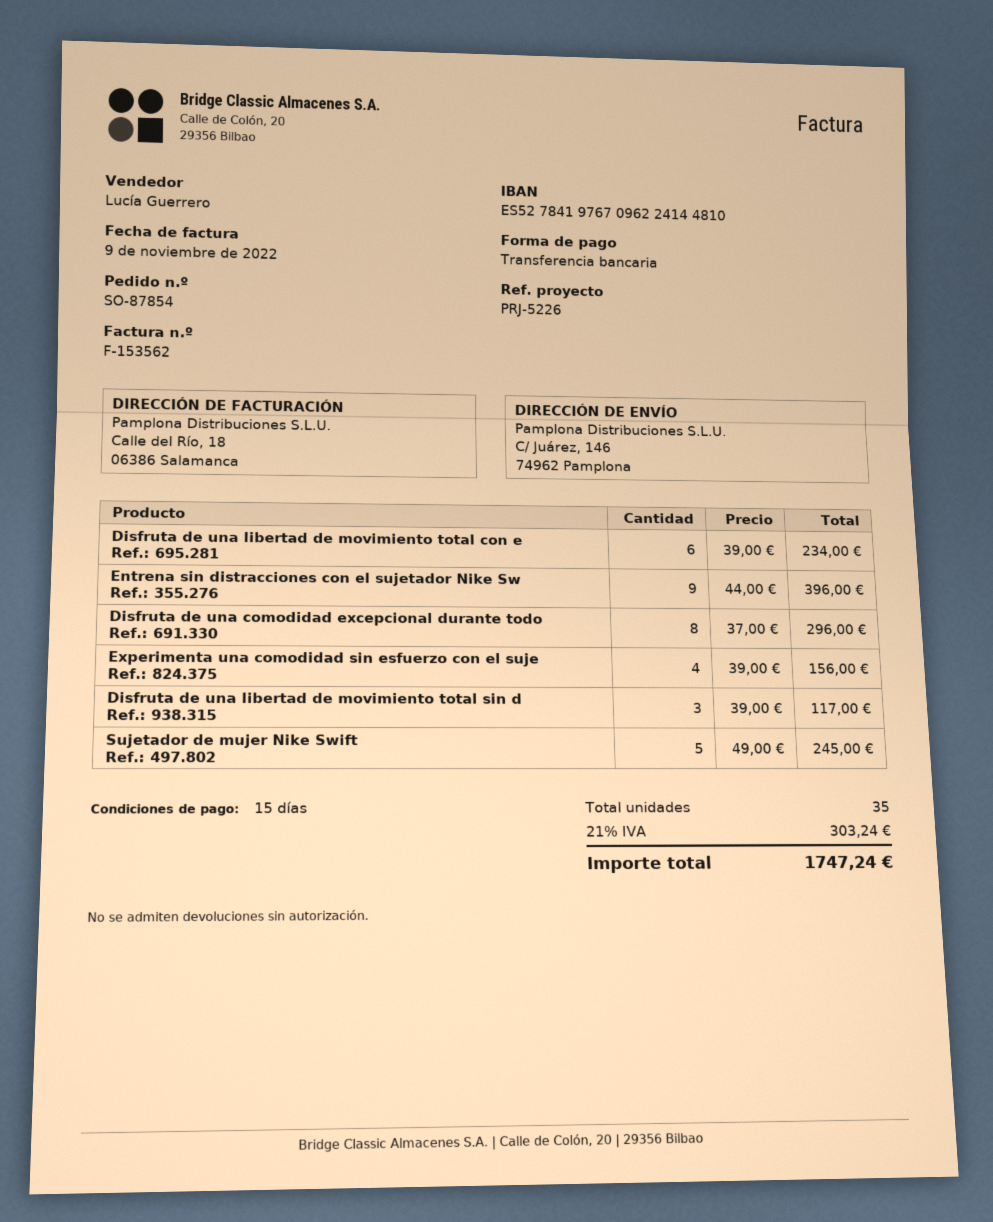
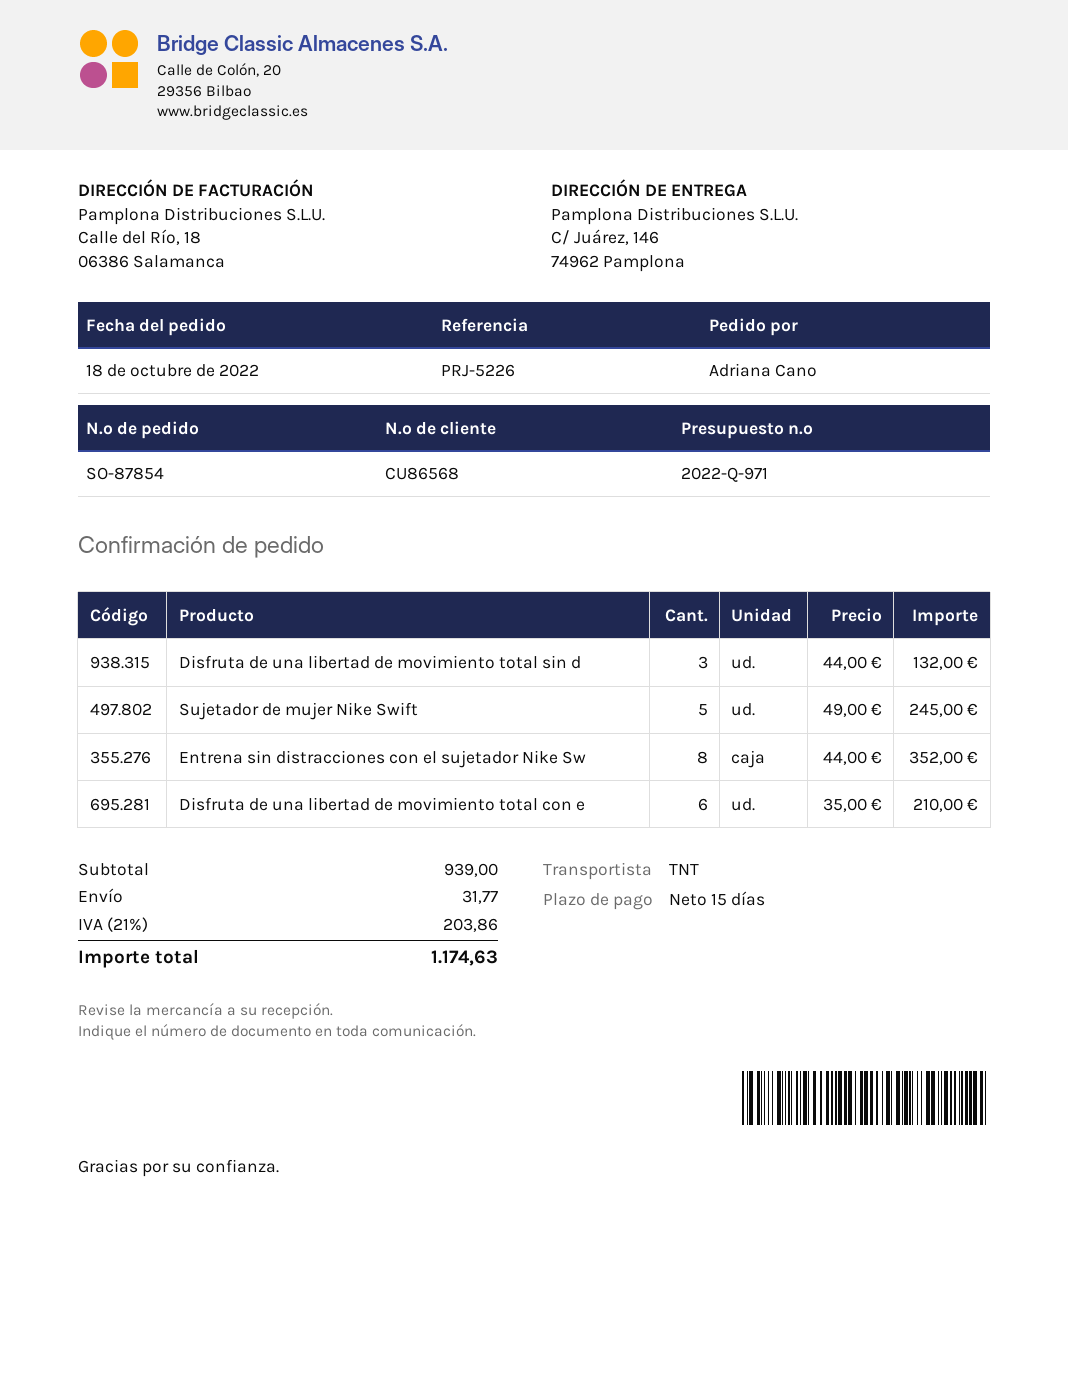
Disfruta de una libertad de movimiento total con e: 6 x 39.00 = 234.00 -> 6 x 35.00 = 210.00
Entrena sin distracciones con el sujetador Nike Sw: 9 x 44.00 = 396.00 -> 8 x 44.00 = 352.00
Disfruta de una comodidad excepcional durante todo: 8 x 37.00 = 296.00 -> none
Experimenta una comodidad sin esfuerzo con el suje: 4 x 39.00 = 156.00 -> none
Disfruta de una libertad de movimiento total sin d: 3 x 39.00 = 117.00 -> 3 x 44.00 = 132.00
shipping: none -> 31.77
tax: 21% = 303.24 -> 21% = 203.86
total: 1747.24 -> 1174.63

